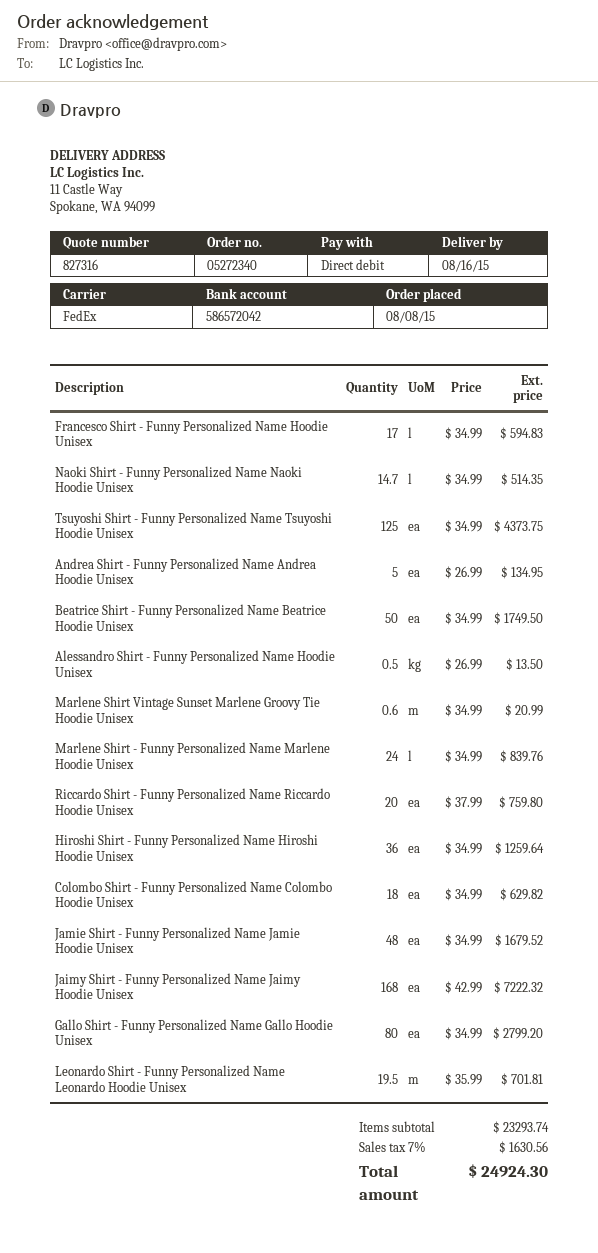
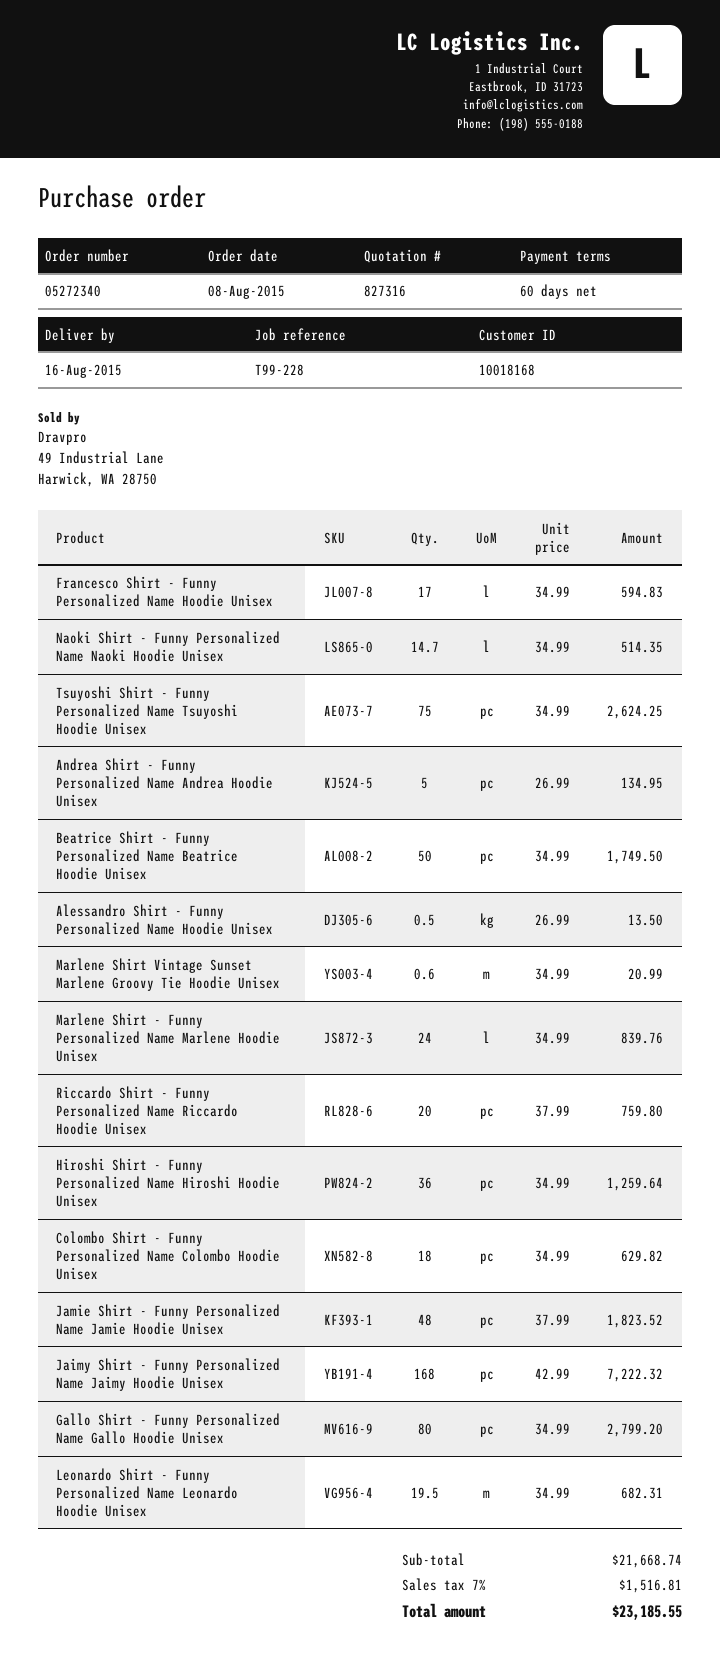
Tsuyoshi Shirt - Funny Personalized Name Tsuyoshi Hoodie Unisex: 125 x 34.99 = 4373.75 -> 75 x 34.99 = 2624.25
Jamie Shirt - Funny Personalized Name Jamie Hoodie Unisex: 48 x 34.99 = 1679.52 -> 48 x 37.99 = 1823.52
Leonardo Shirt - Funny Personalized Name Leonardo Hoodie Unisex: 19.5 x 35.99 = 701.81 -> 19.5 x 34.99 = 682.31
subtotal: 23293.74 -> 21668.74
tax: 7% = 1630.56 -> 7% = 1516.81
total: 24924.30 -> 23185.55

